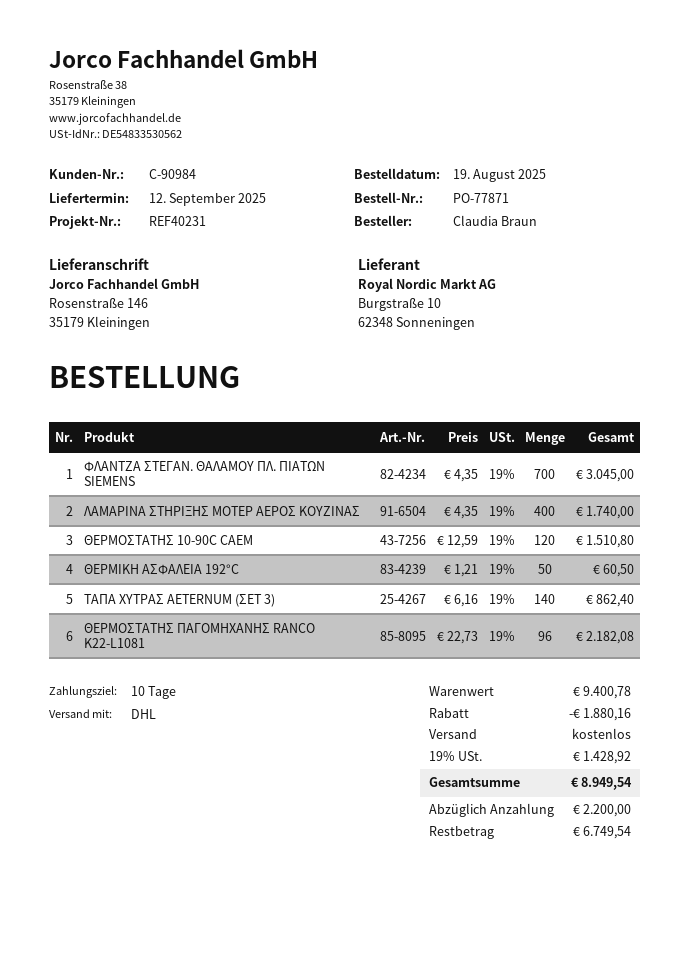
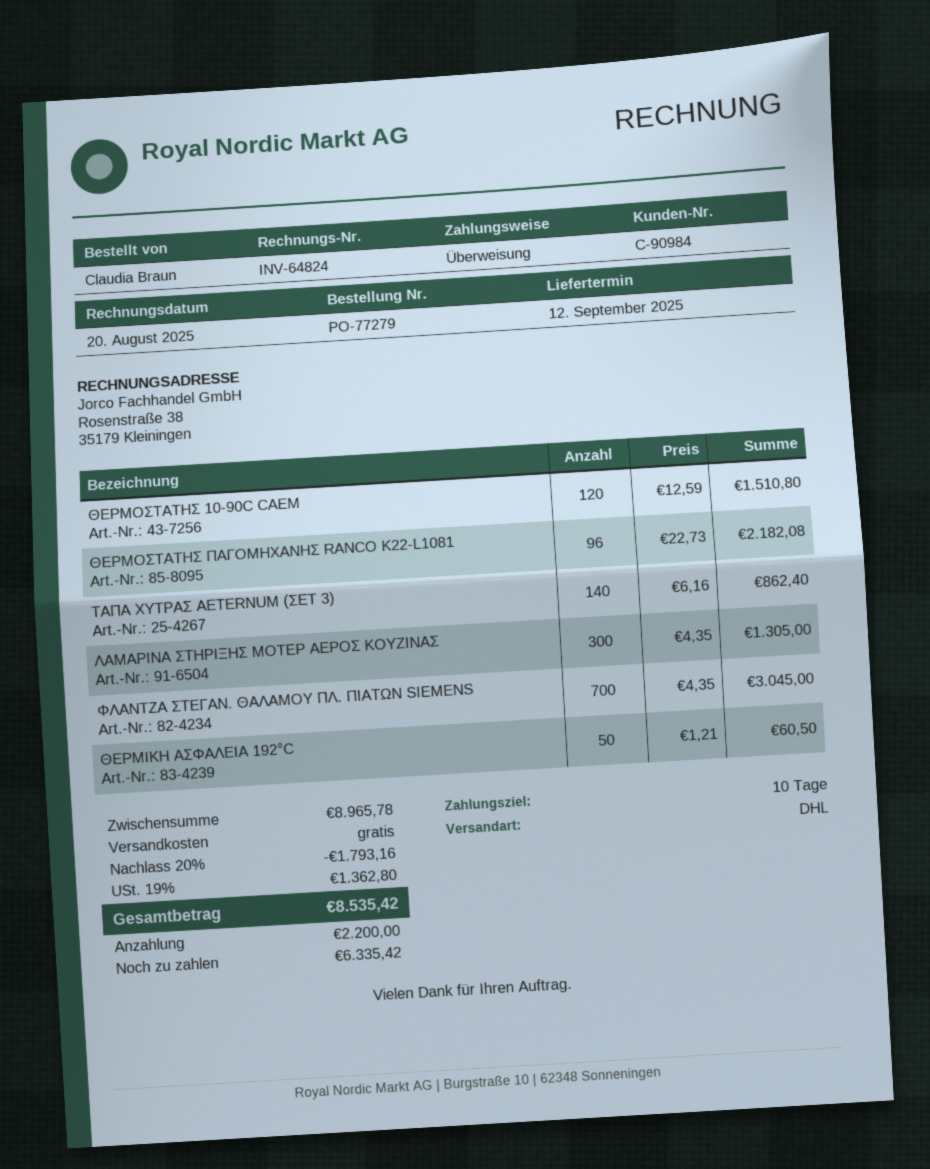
order number: PO-77871 -> PO-77279
ΛΑΜΑΡΙΝΑ ΣΤΗΡΙΞΗΣ ΜΟΤΕΡ ΑΕΡΟΣ ΚΟΥΖΙΝΑΣ: 400 x 4.35 = 1740.00 -> 300 x 4.35 = 1305.00
subtotal: 9400.78 -> 8965.78
discount: 1880.16 -> 1793.16
tax: 19% = 1428.92 -> 19% = 1362.80
total: 8949.54 -> 8535.42
balance: 6749.54 -> 6335.42

